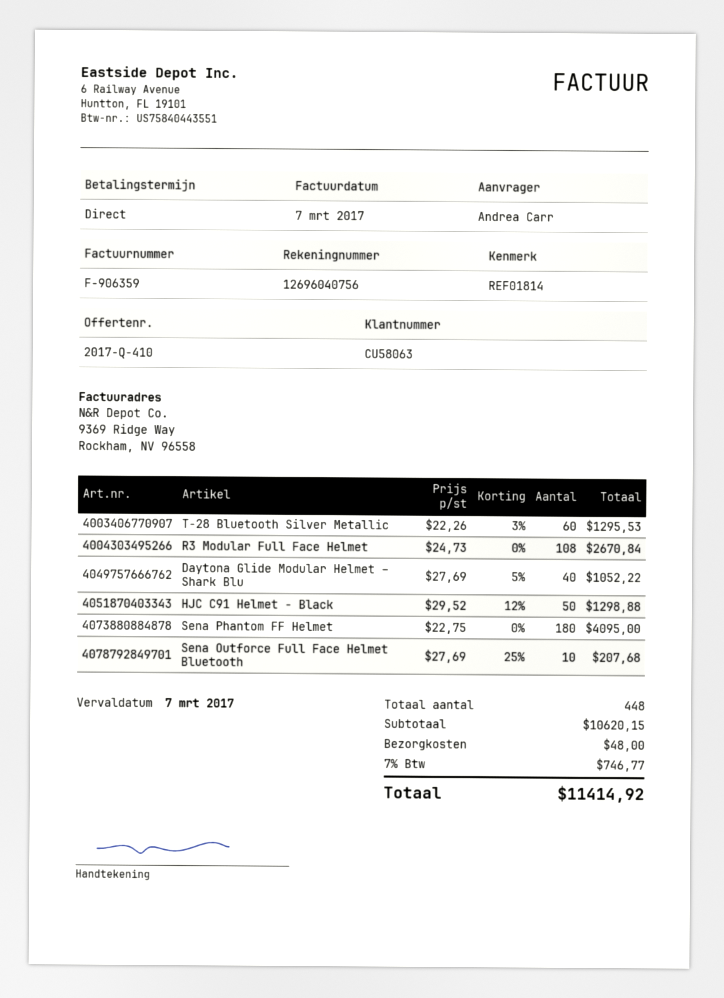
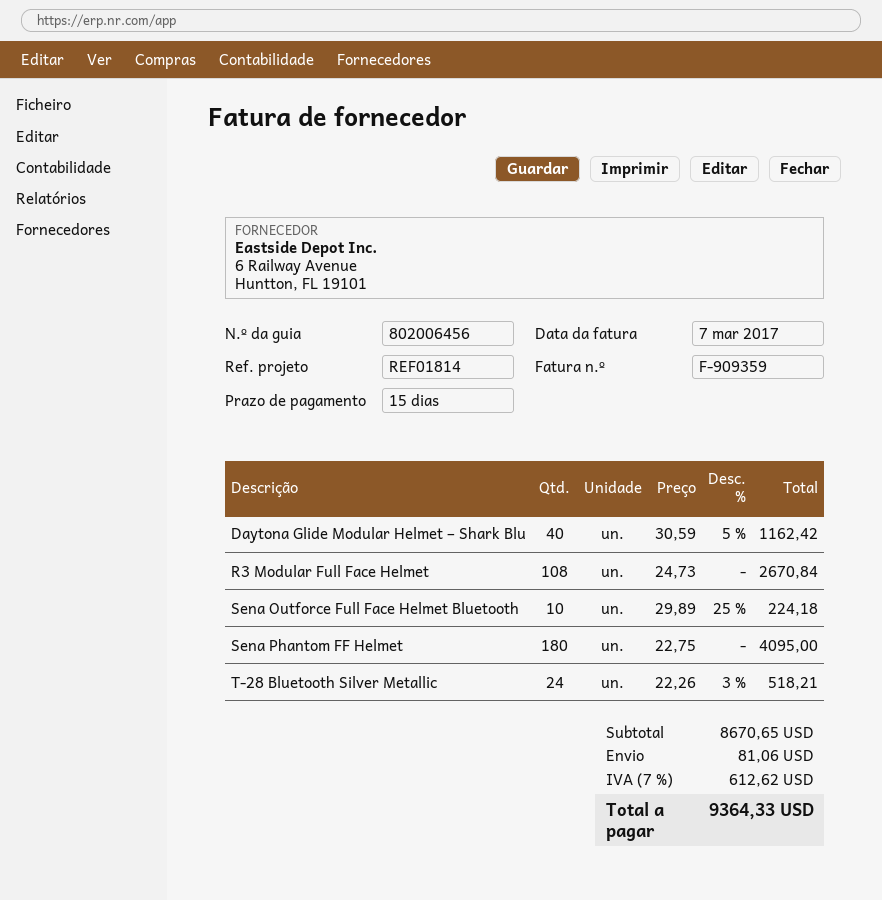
invoice number: F-906359 -> F-909359
payment terms: on receipt -> 15 days
T-28 Bluetooth Silver Metallic: 60 x 22.26 - 3% = 1295.53 -> 24 x 22.26 - 3% = 518.21
Daytona Glide Modular Helmet – Shark Blu: 40 x 27.69 - 5% = 1052.22 -> 40 x 30.59 - 5% = 1162.42
HJC C91 Helmet - Black: 50 x 29.52 - 12% = 1298.88 -> none
Sena Outforce Full Face Helmet Bluetooth: 10 x 27.69 - 25% = 207.68 -> 10 x 29.89 - 25% = 224.18
subtotal: 10620.15 -> 8670.65
shipping: 48.00 -> 81.06
tax: 7% = 746.77 -> 7% = 612.62
total: 11414.92 -> 9364.33

